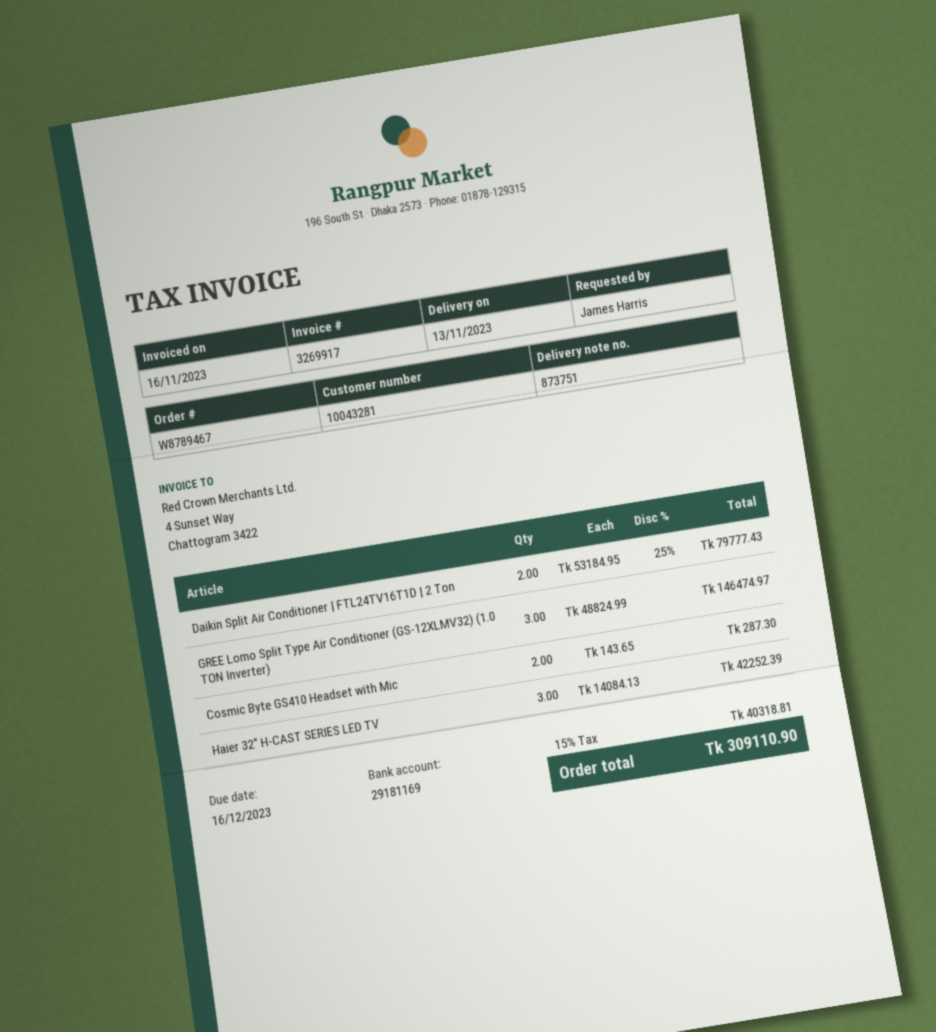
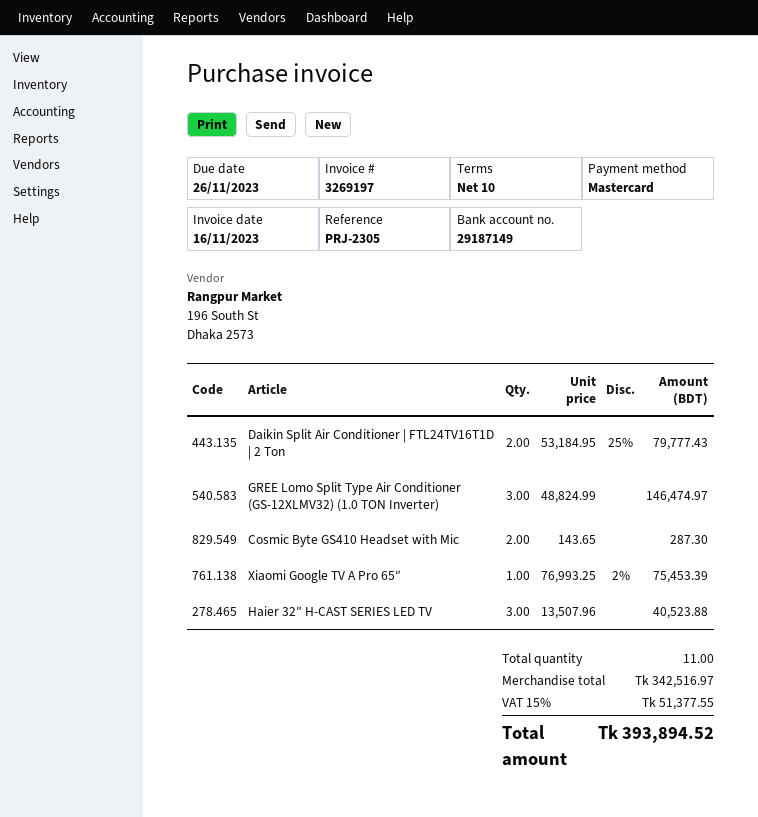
invoice number: 3269917 -> 3269197
due date: 2023-12-16 -> 2023-11-26
bank account: 29181169 -> 29187149
Haier 32″ H-CAST SERIES LED TV: 3 x 14084.13 = 42252.39 -> 3 x 13507.96 = 40523.88
Xiaomi Google TV A Pro 65″: none -> 1 x 76993.25 - 2% = 75453.39
tax: 15% = 40318.81 -> 15% = 51377.55
total: 309110.90 -> 393894.52

